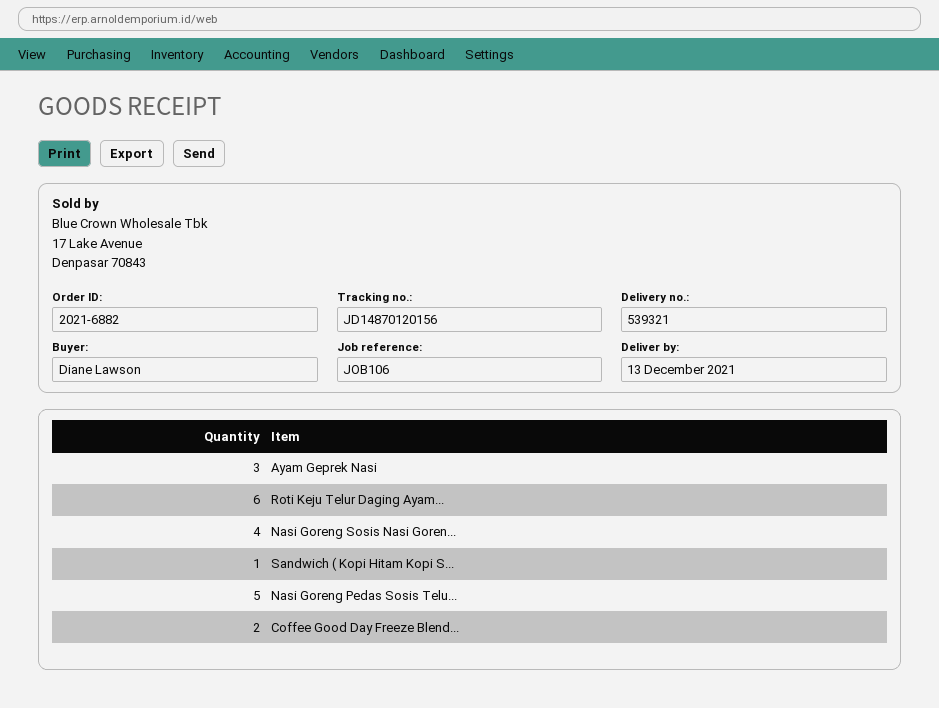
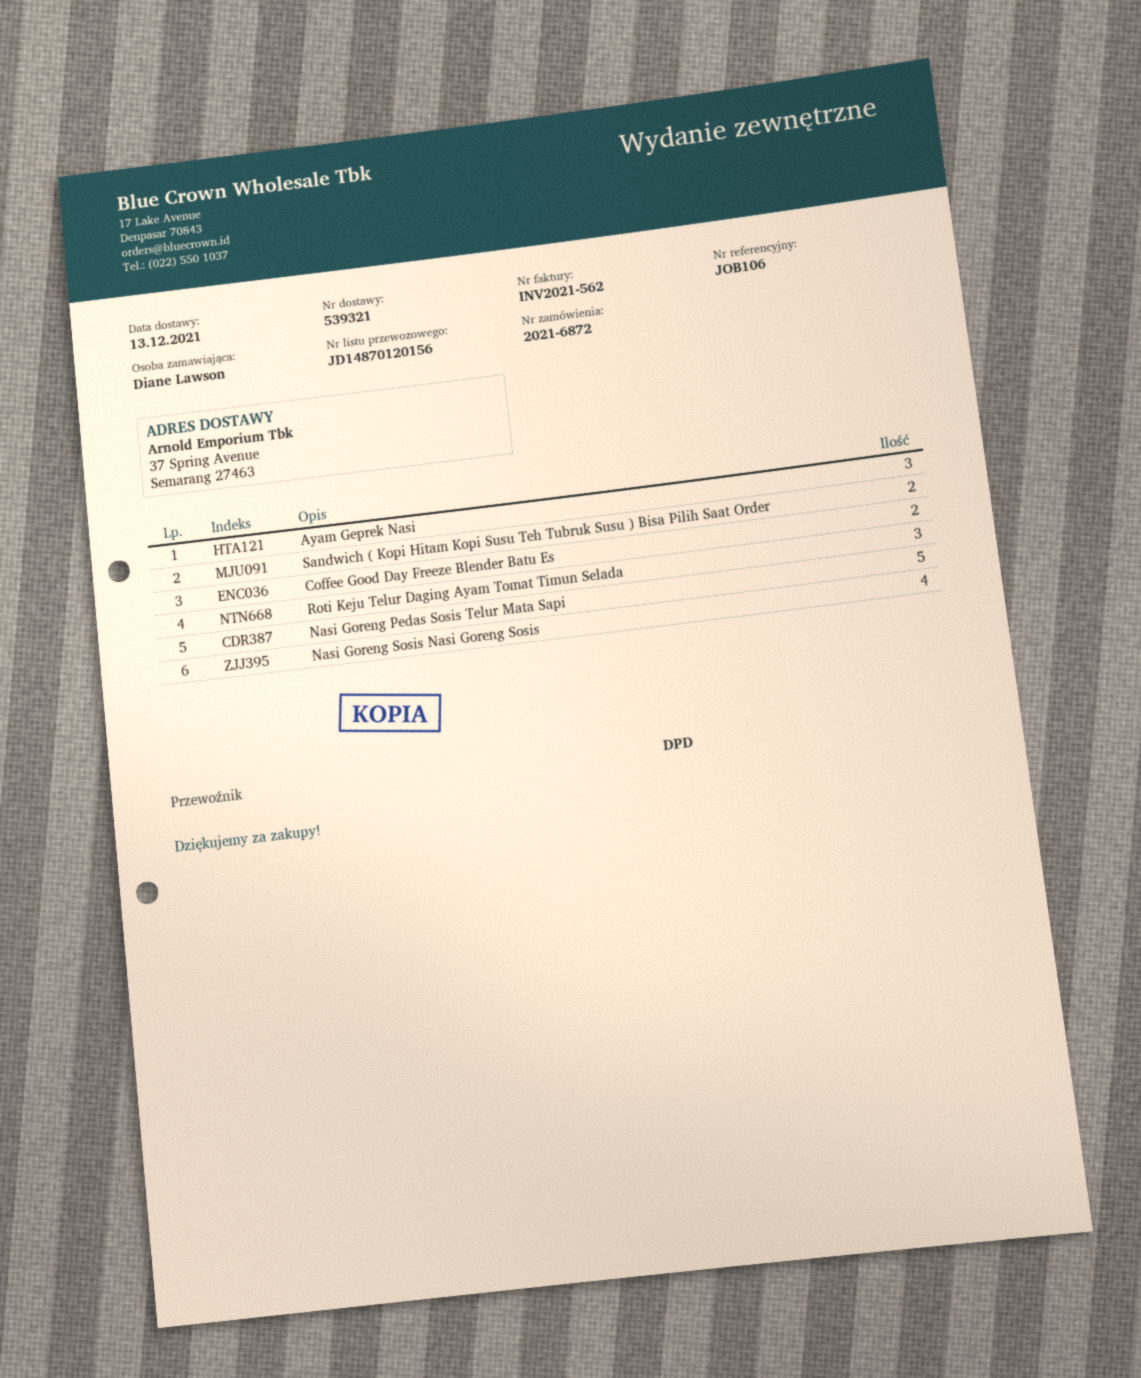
order number: 2021-6882 -> 2021-6872
Roti Keju Telur Daging Ayam...: 6 -> 3
Sandwich ( Kopi Hitam Kopi S...: 1 -> 2

